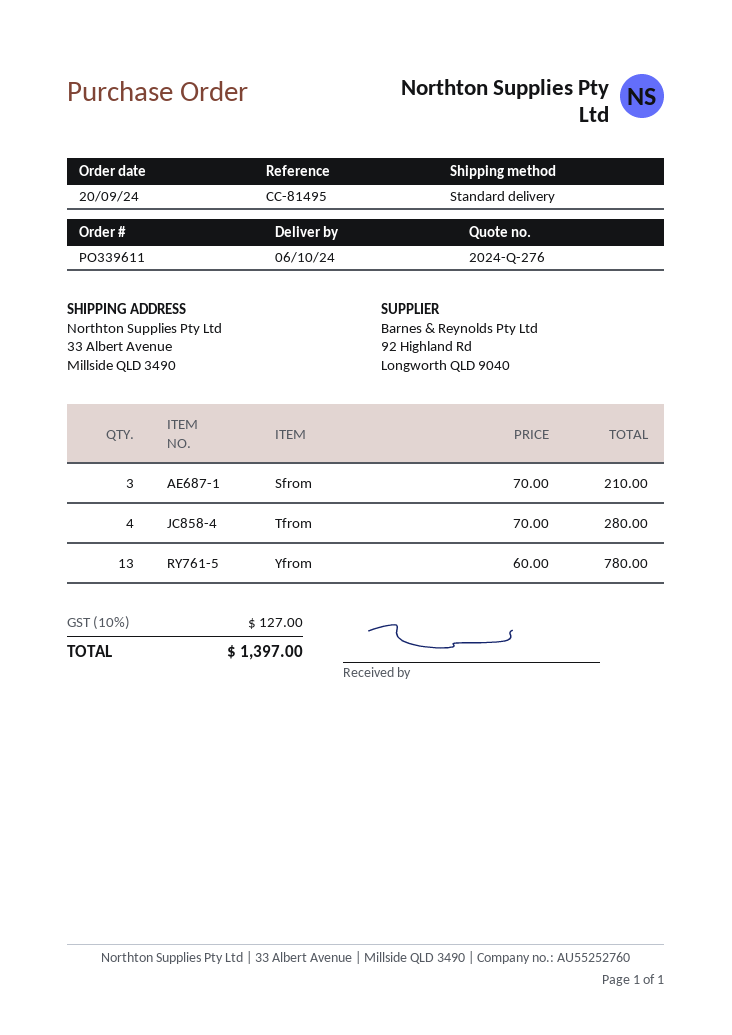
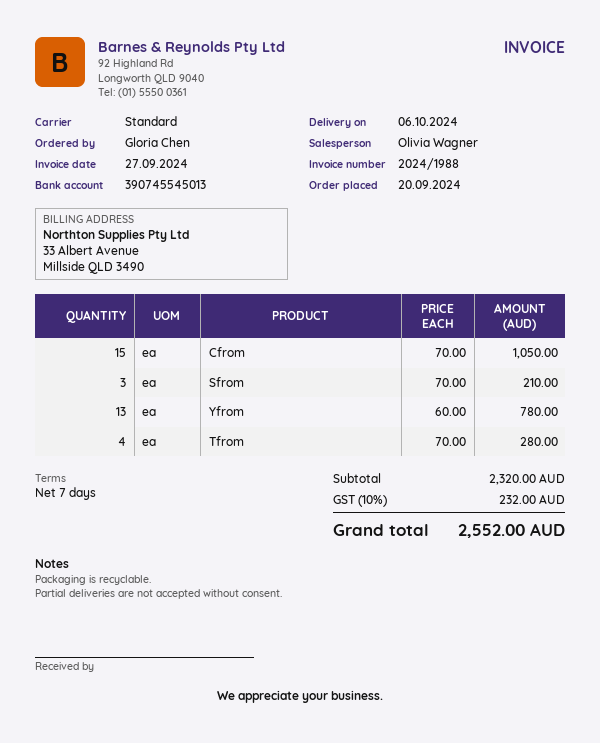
Cfrom: none -> 15 x 70.00 = 1050.00
tax: 10% = 127.00 -> 10% = 232.00
total: 1397.00 -> 2552.00

